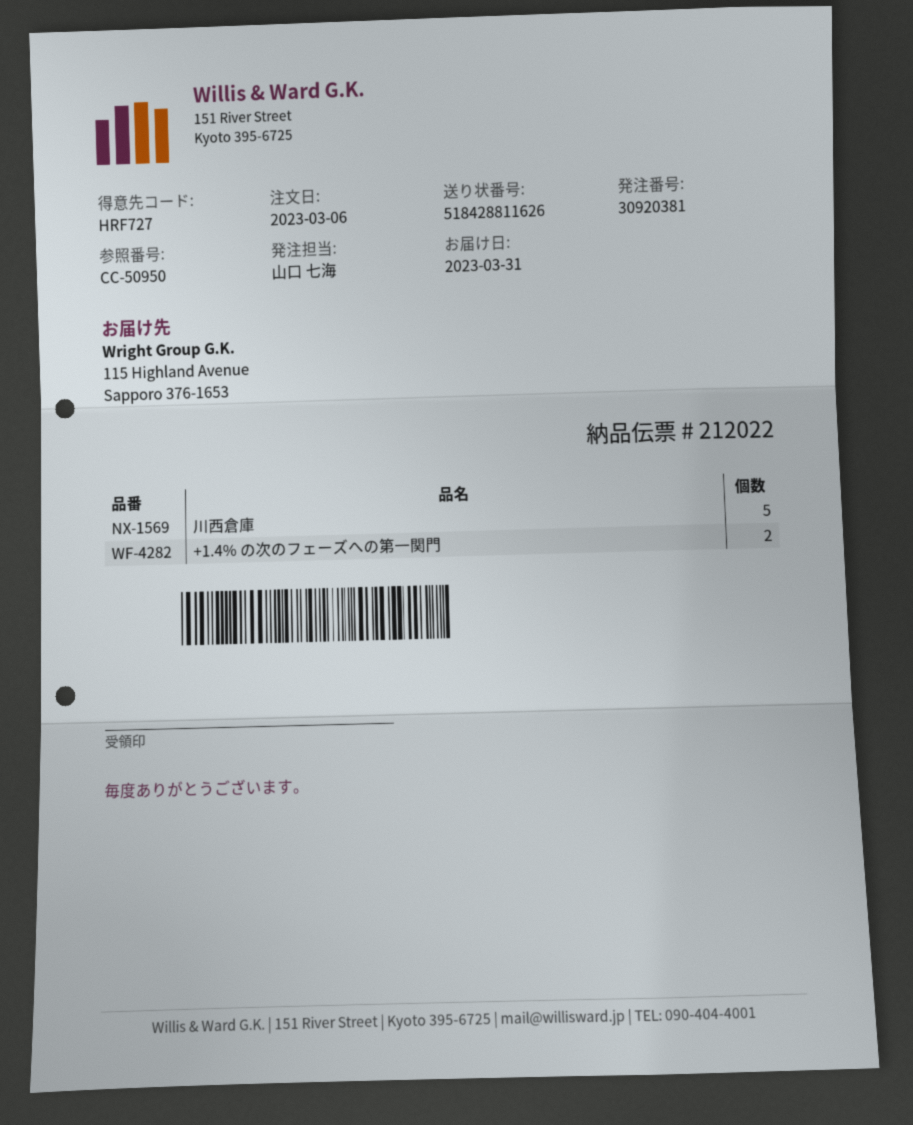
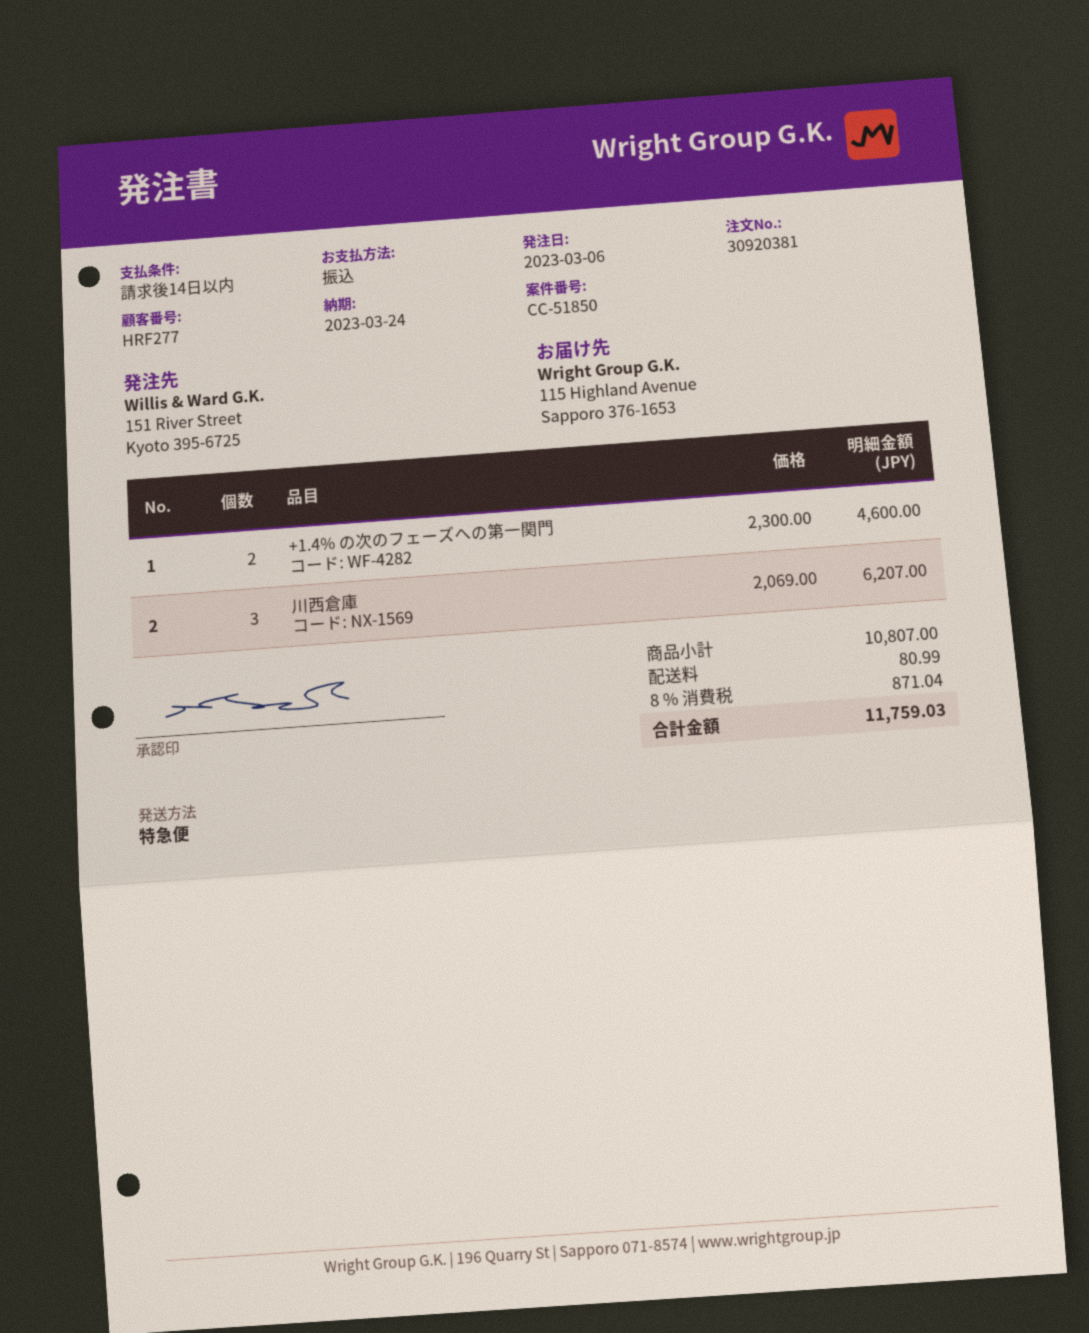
delivery date: 2023-03-31 -> 2023-03-24
customer number: HRF727 -> HRF277
reference: CC-50950 -> CC-51850
川西倉庫: 5 -> 3

